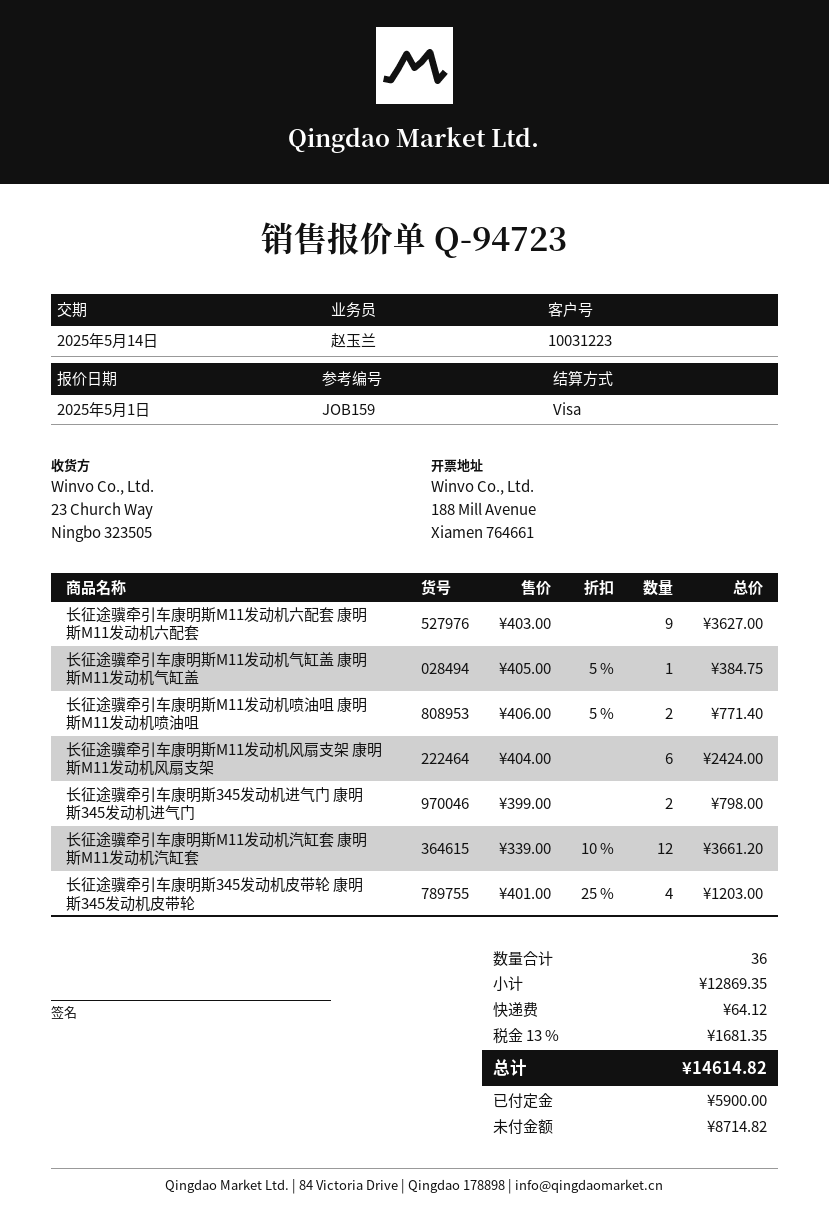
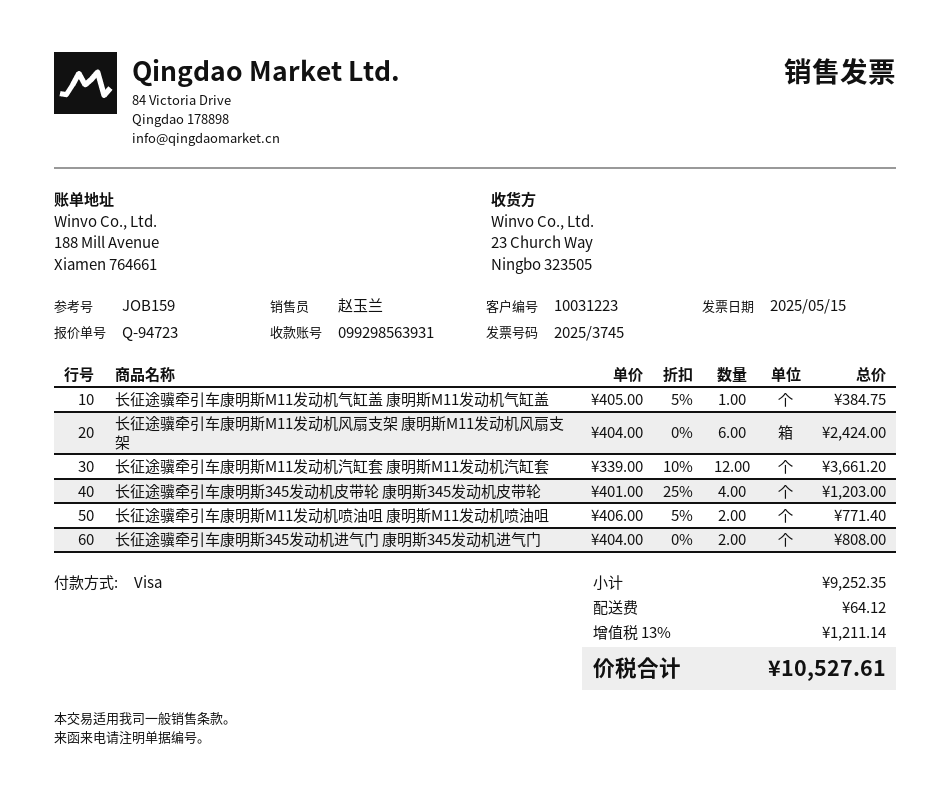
长征途骥牵引车康明斯M11发动机六配套 康明斯M11发动机六配套: 9 x 403.00 = 3627.00 -> none
长征途骥牵引车康明斯345发动机进气门 康明斯345发动机进气门: 2 x 399.00 = 798.00 -> 2 x 404.00 = 808.00
subtotal: 12869.35 -> 9252.35
tax: 13% = 1681.35 -> 13% = 1211.14
total: 14614.82 -> 10527.61

